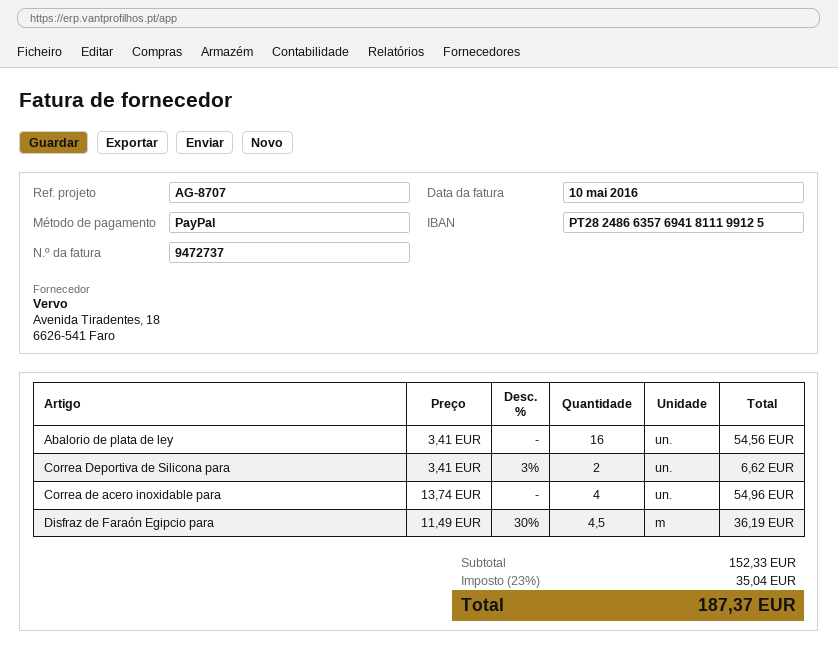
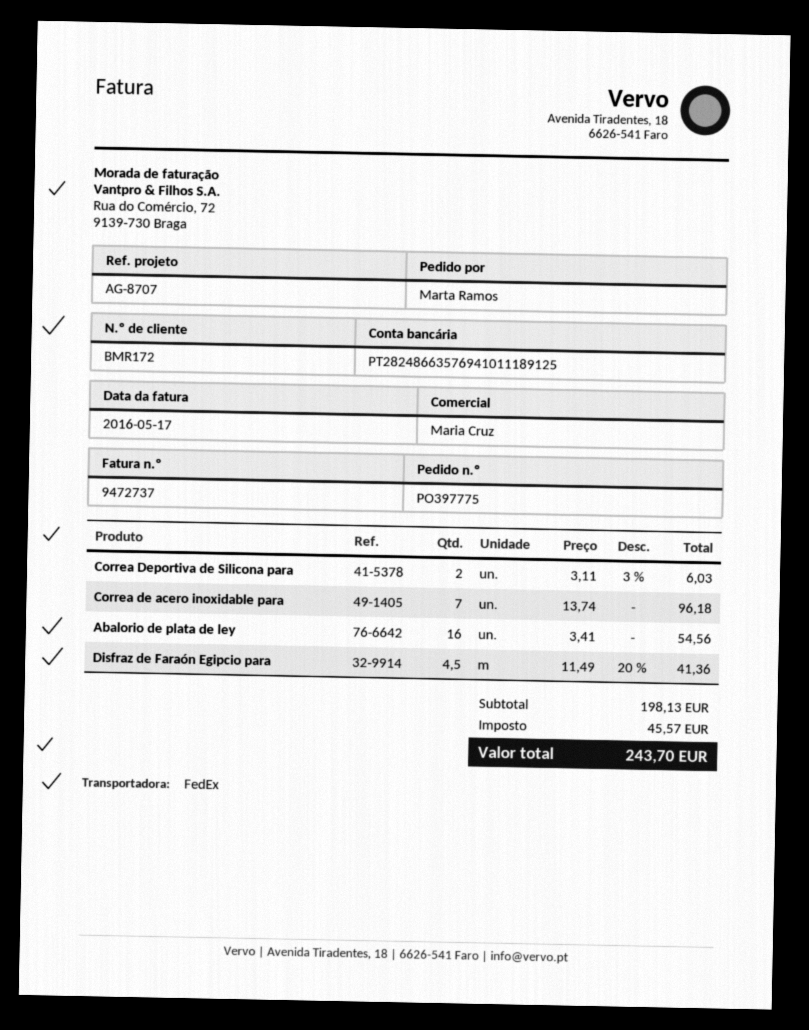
invoice date: 2016-05-10 -> 2016-05-17
bank account: PT28248663576941811199125 -> PT28248663576941011189125
Correa Deportiva de Silicona para: 2 x 3.41 - 3% = 6.62 -> 2 x 3.11 - 3% = 6.03
Correa de acero inoxidable para: 4 x 13.74 = 54.96 -> 7 x 13.74 = 96.18
Disfraz de Faraón Egipcio para: 4.5 x 11.49 - 30% = 36.19 -> 4.5 x 11.49 - 20% = 41.36
subtotal: 152.33 -> 198.13
tax: 35.04 -> 45.57
total: 187.37 -> 243.70

